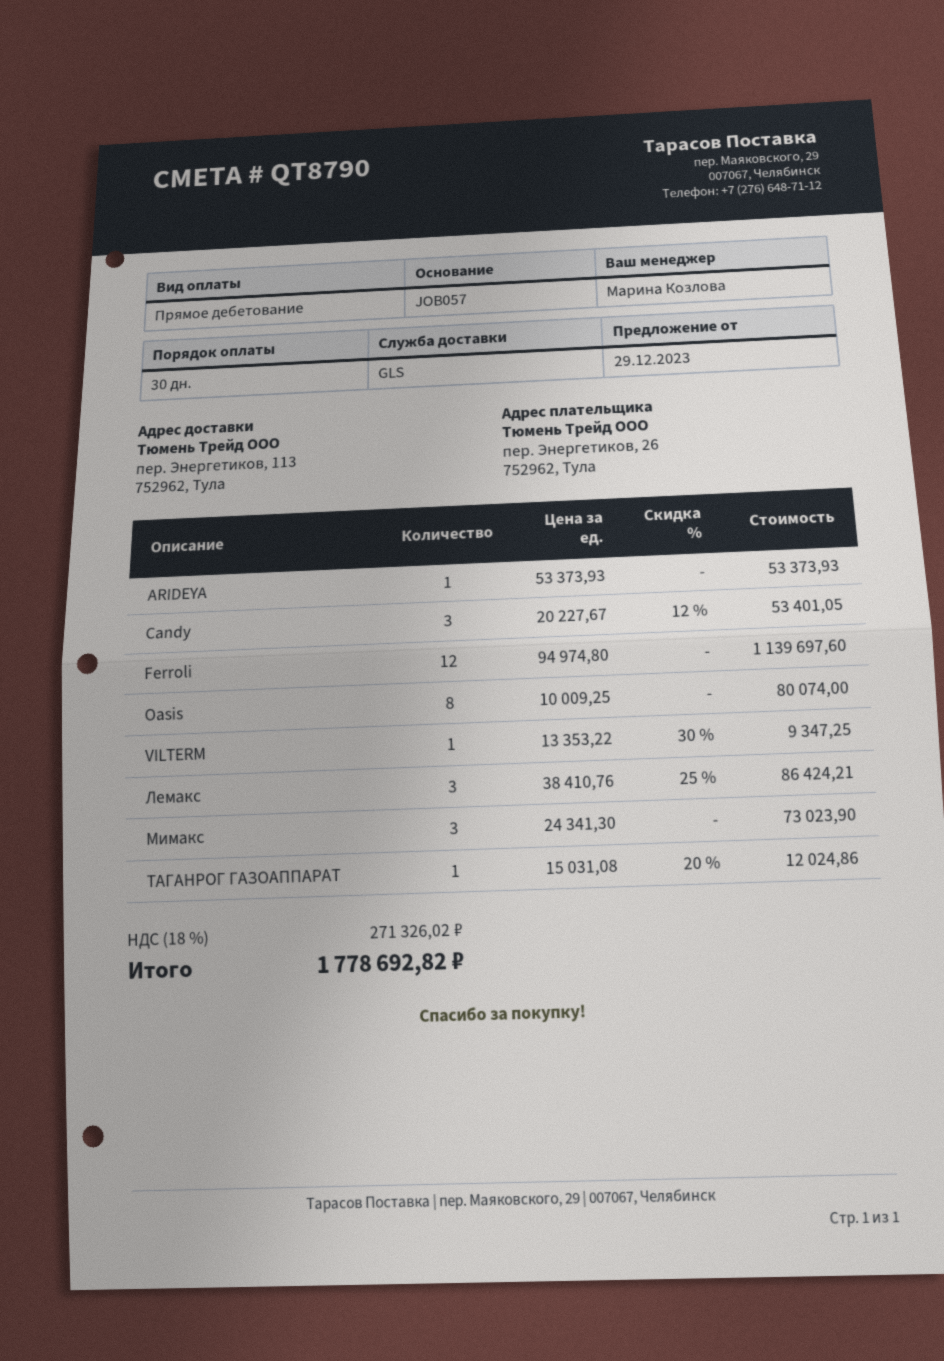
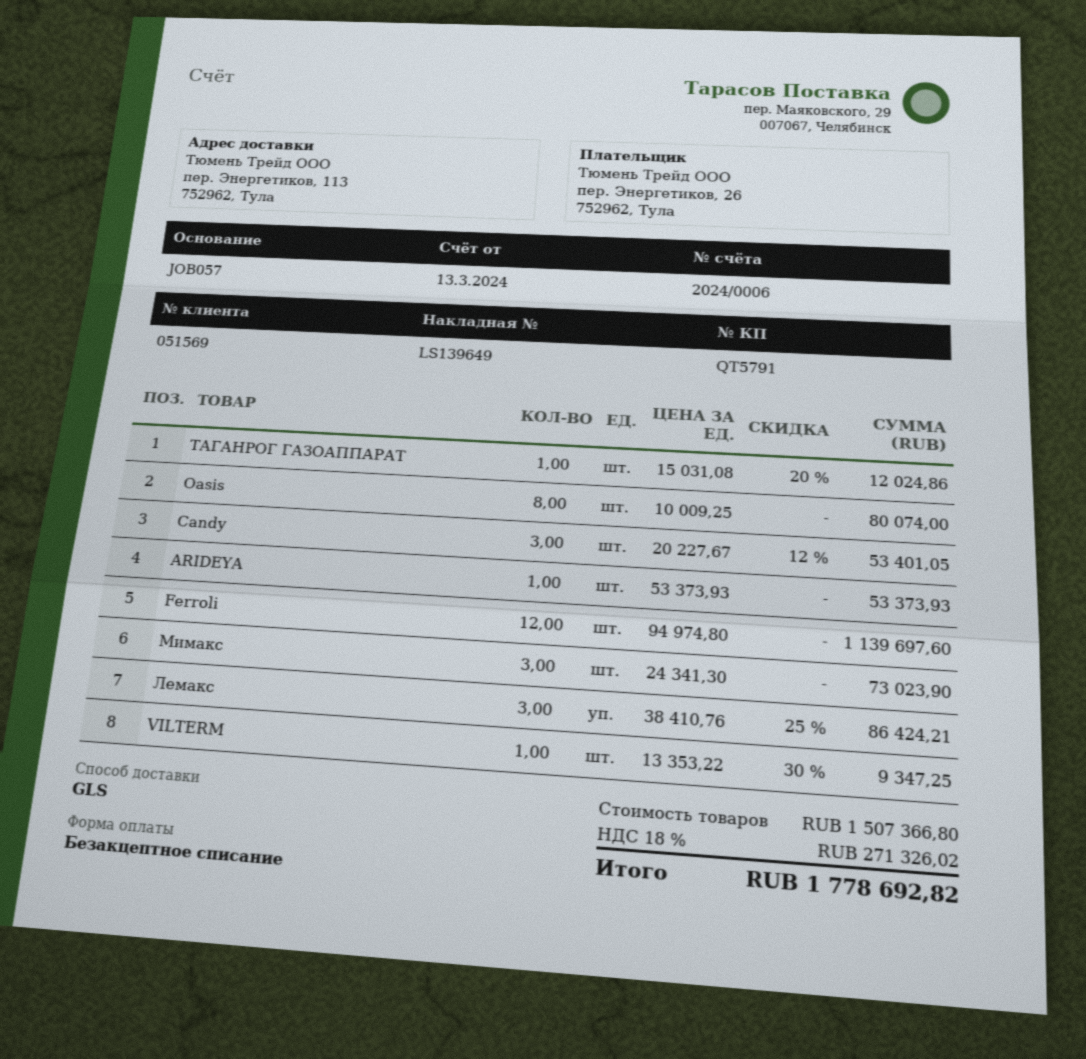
quote number: QT8790 -> QT5791

